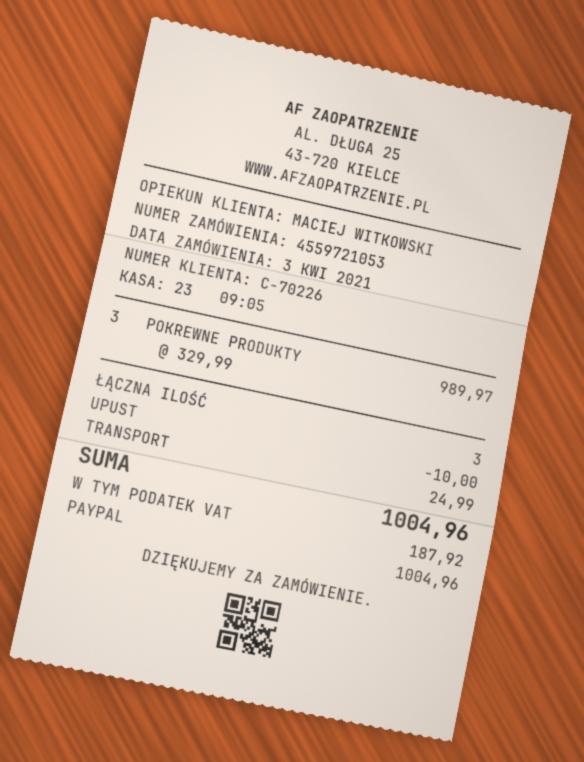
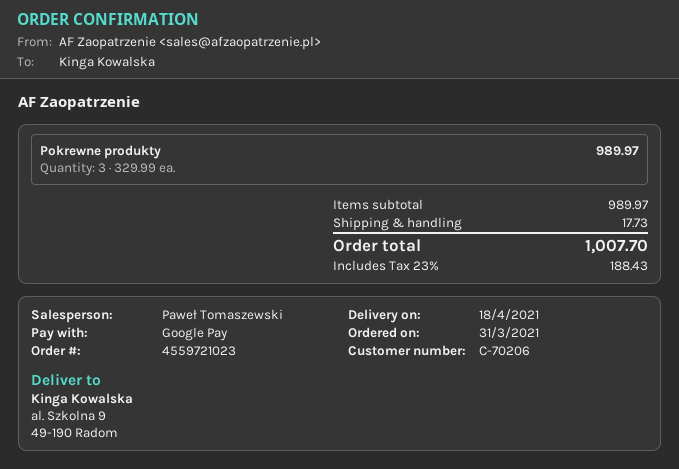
order number: 4559721053 -> 4559721023
order date: 2021-04-03 -> 2021-03-31
customer number: C-70226 -> C-70206
sales rep: MACIEJ WITKOWSKI -> Paweł Tomaszewski
payment method: PayPal -> Google Pay
discount: 10.00 -> none
shipping: 24.99 -> 17.73
tax: 187.92 -> 188.43
total: 1004.96 -> 1007.70

